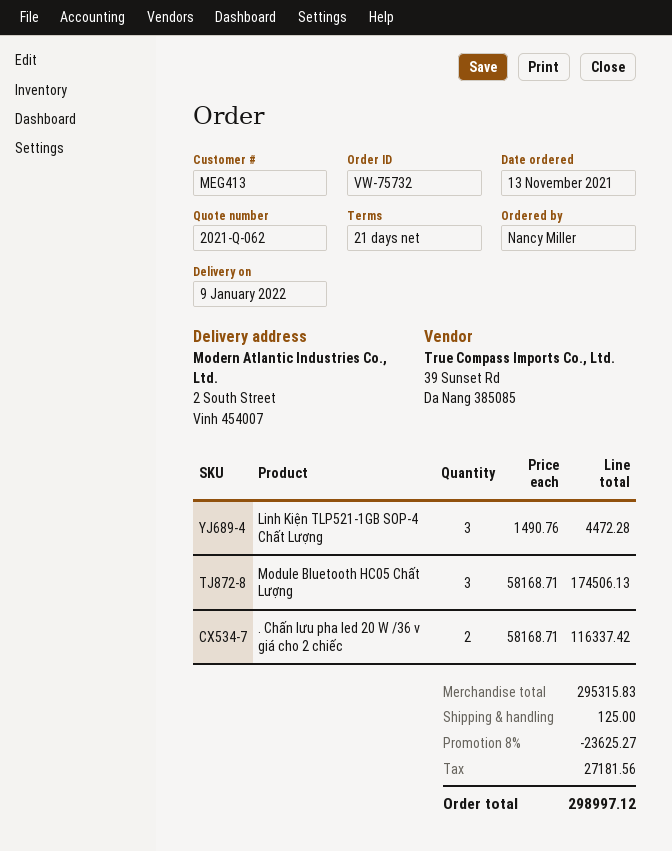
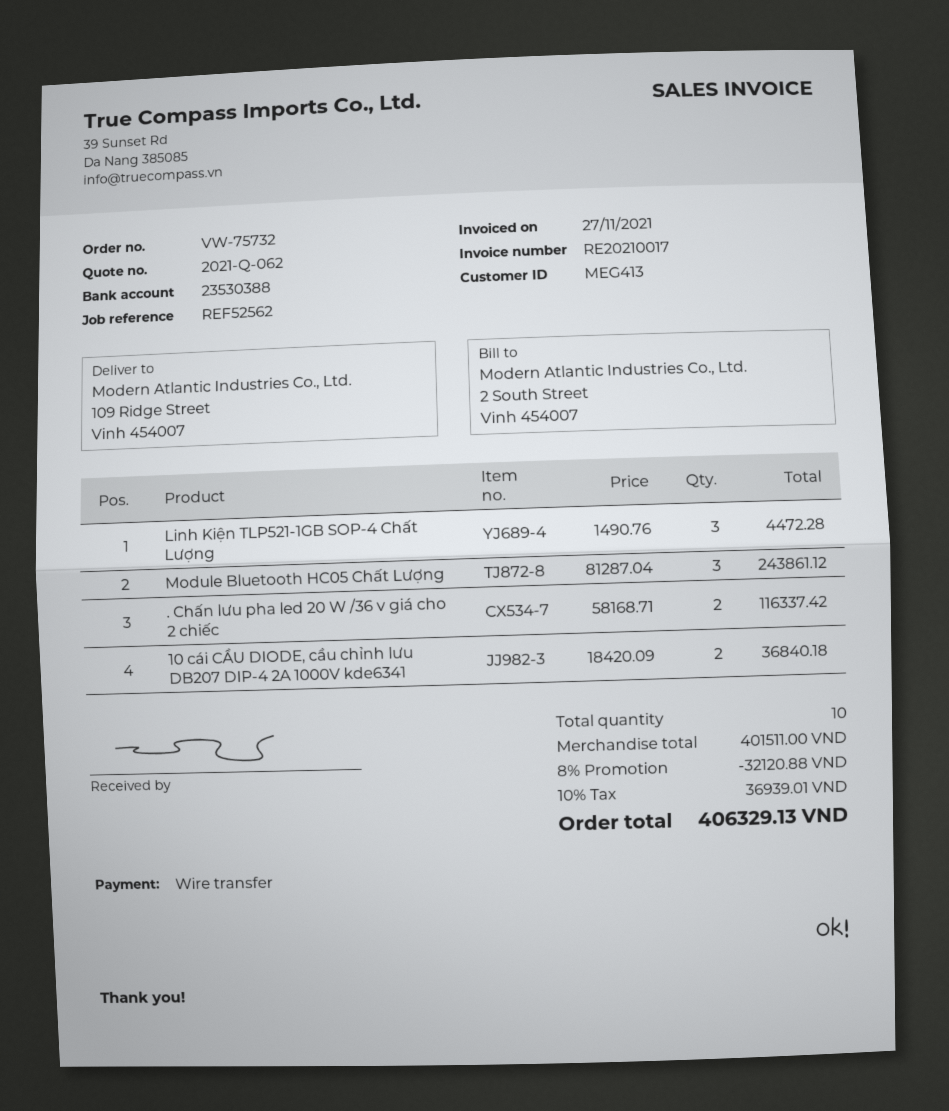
ship to: 2 South Street, Vinh 454007 -> 109 Ridge Street, Vinh 454007
Module Bluetooth HC05 Chất Lượng: 3 x 58168.71 = 174506.13 -> 3 x 81287.04 = 243861.12
10 cái CẦU DIODE, cầu chỉnh lưu DB207 DIP-4 2A 1000V kde6341: none -> 2 x 18420.09 = 36840.18
subtotal: 295315.83 -> 401511.00
discount: 8% = 23625.27 -> 8% = 32120.88
shipping: 125.00 -> none
tax: 27181.56 -> 36939.01
total: 298997.12 -> 406329.13

